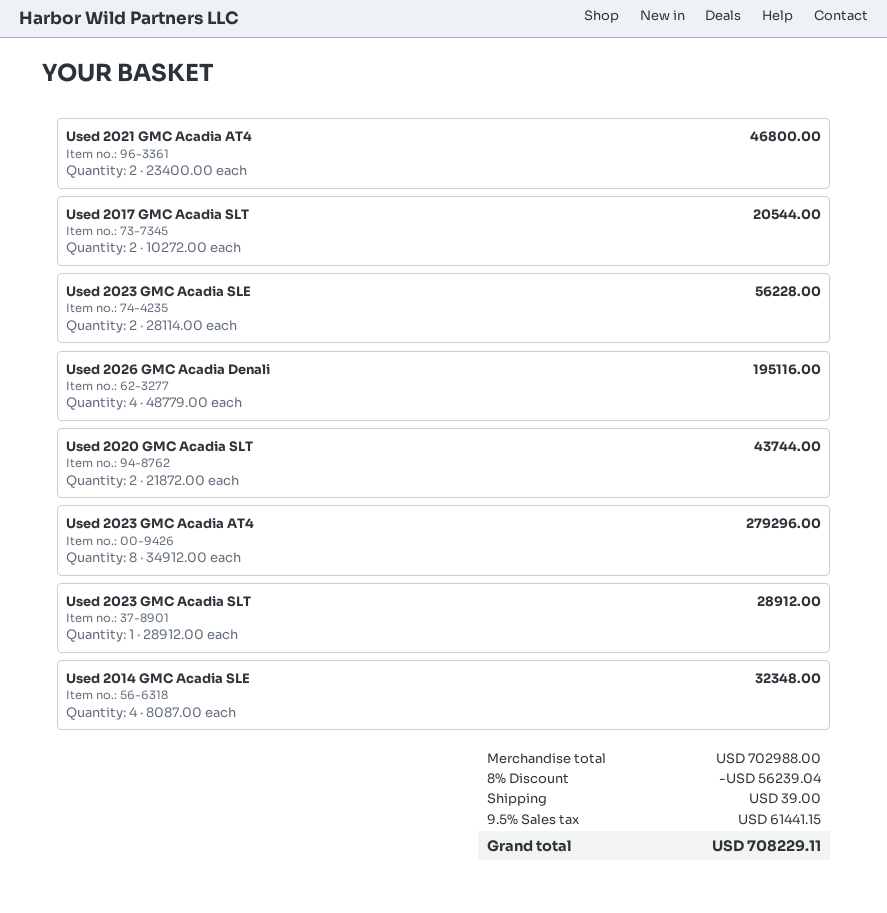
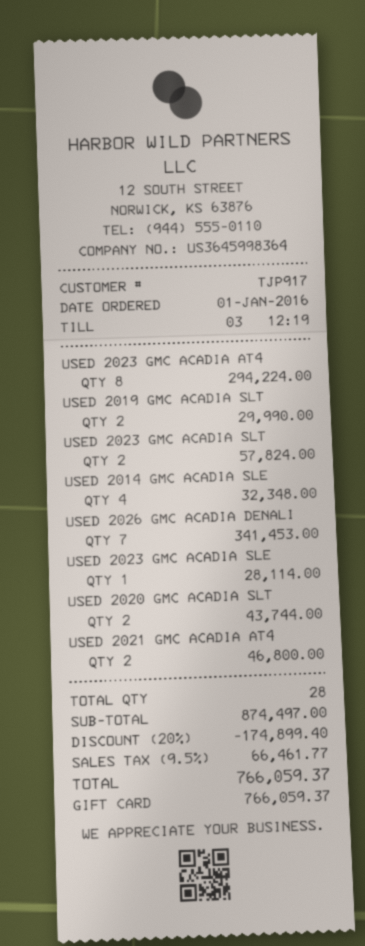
Used 2017 GMC Acadia SLT: 2 for 20544.00 -> none
Used 2023 GMC Acadia SLE: 2 for 56228.00 -> 1 for 28114.00
Used 2026 GMC Acadia Denali: 4 for 195116.00 -> 7 for 341453.00
Used 2023 GMC Acadia AT4: 8 for 279296.00 -> 8 for 294224.00
Used 2023 GMC Acadia SLT: 1 for 28912.00 -> 2 for 57824.00
USED 2019 GMC ACADIA SLT: none -> 2 for 29990.00
subtotal: 702988.00 -> 874497.00
discount: 8% = 56239.04 -> 20% = 174899.40
shipping: 39.00 -> none
tax: 9.5% = 61441.15 -> 9.5% = 66461.77
total: 708229.11 -> 766059.37

